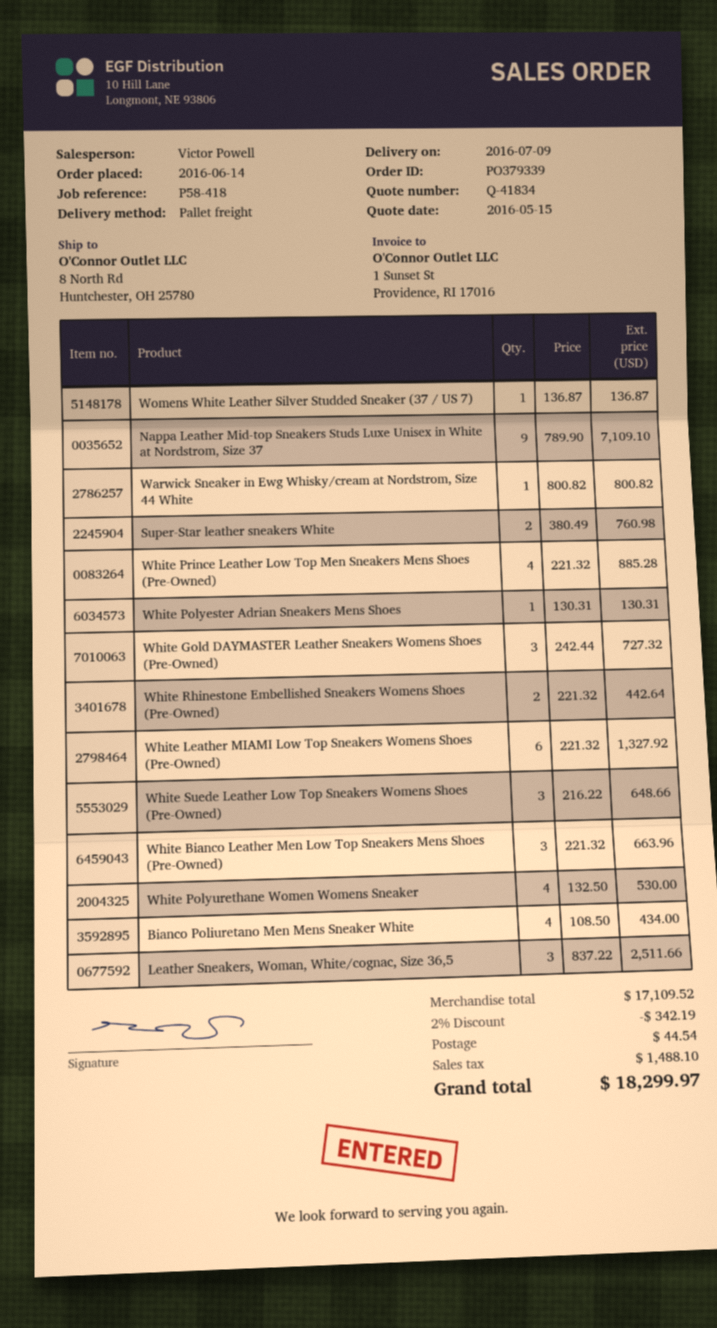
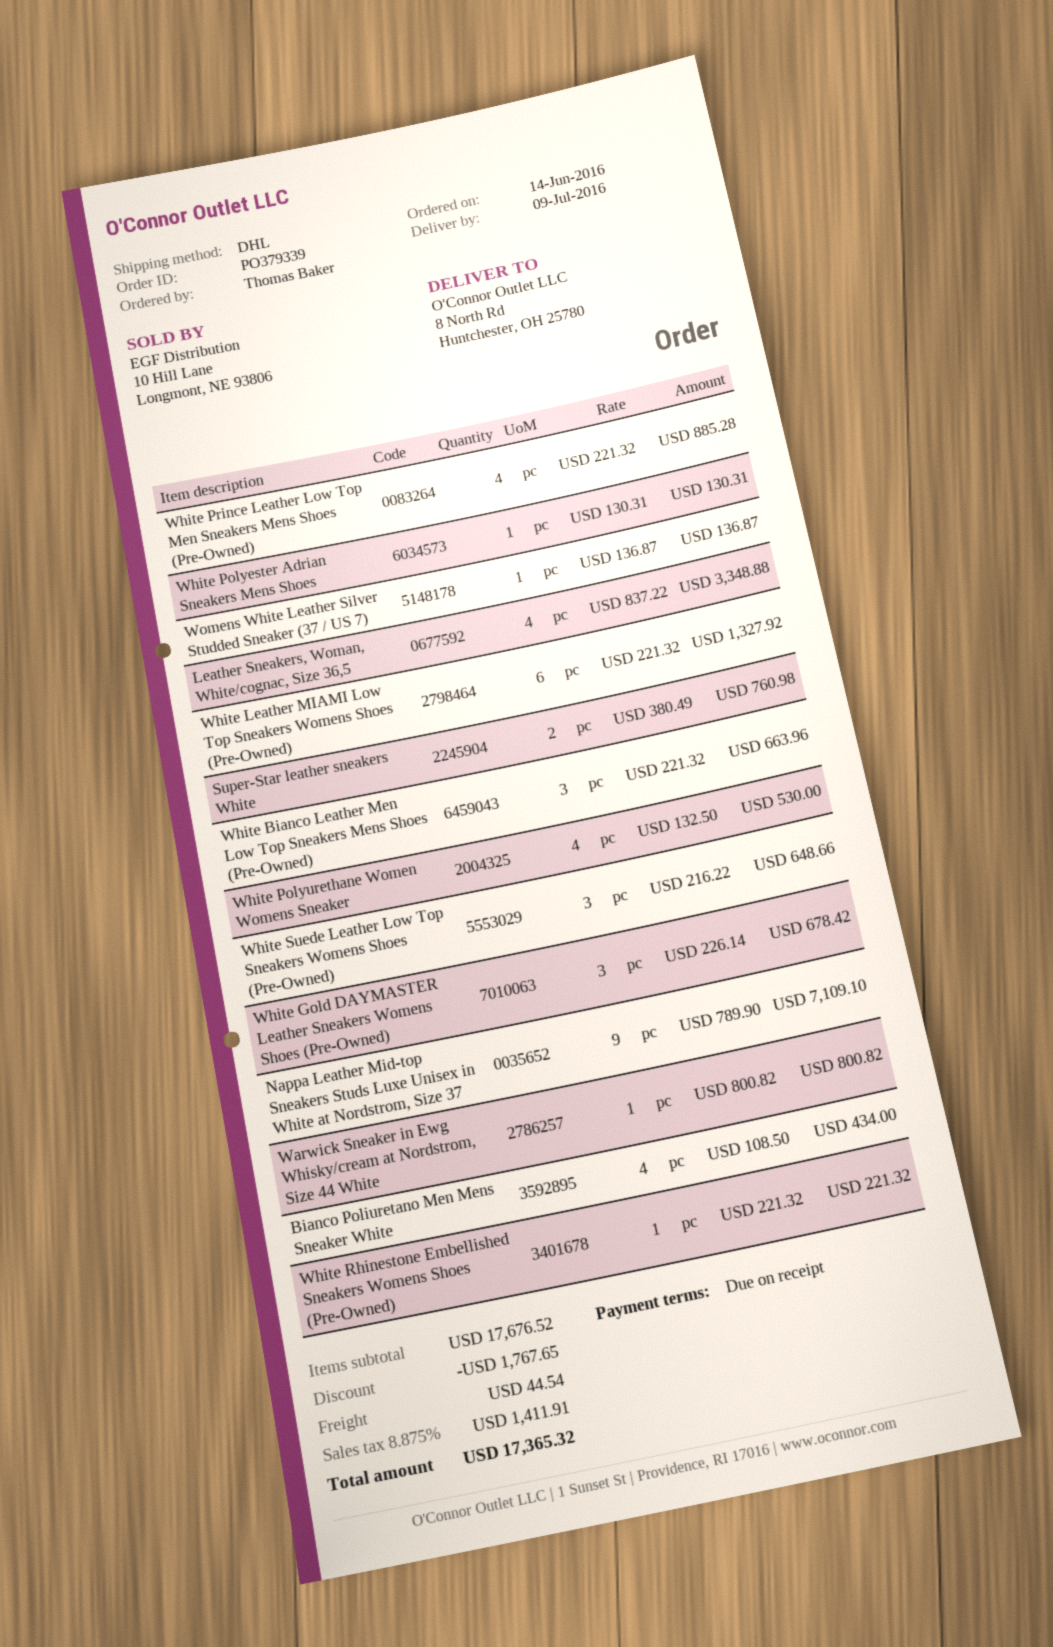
shipping method: pallet freight -> DHL
White Gold DAYMASTER Leather Sneakers Womens Shoes (Pre-Owned): 3 x 242.44 = 727.32 -> 3 x 226.14 = 678.42
White Rhinestone Embellished Sneakers Womens Shoes (Pre-Owned): 2 x 221.32 = 442.64 -> 1 x 221.32 = 221.32
Leather Sneakers, Woman, White/cognac, Size 36,5: 3 x 837.22 = 2511.66 -> 4 x 837.22 = 3348.88
subtotal: 17109.52 -> 17676.52
discount: 342.19 -> 1767.65
tax: 1488.10 -> 1411.91
total: 18299.97 -> 17365.32

